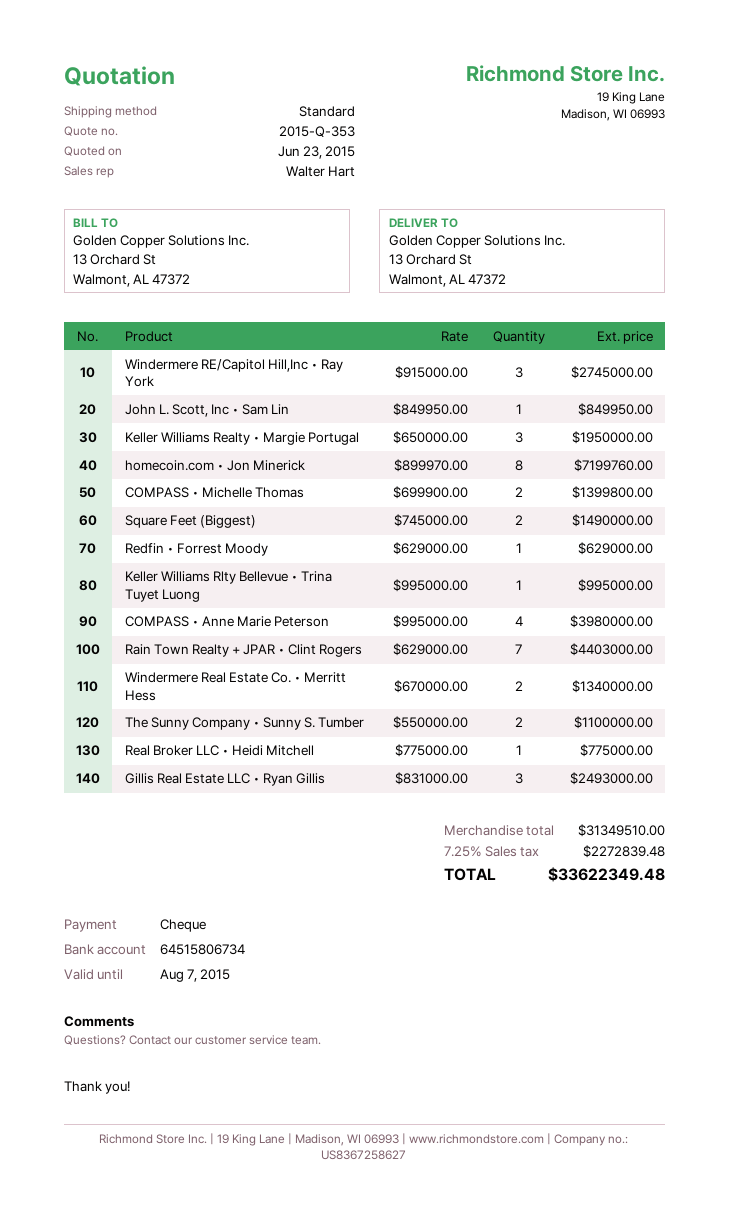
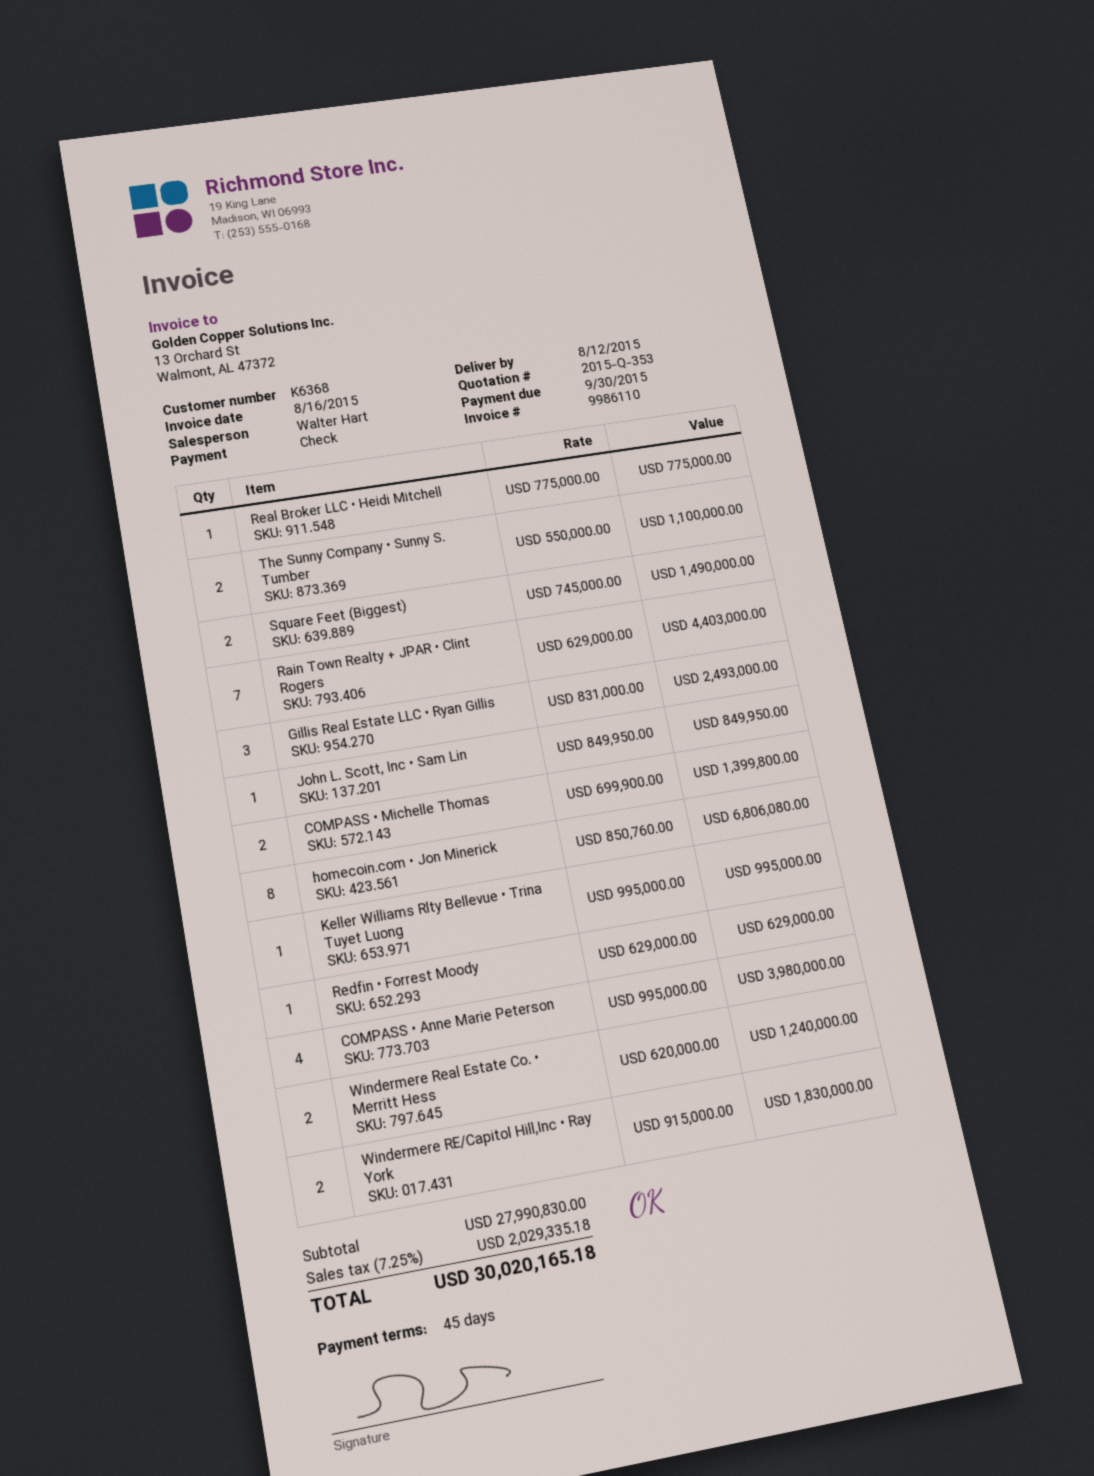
Windermere RE/Capitol Hill,Inc • Ray York: 3 x 915000.00 = 2745000.00 -> 2 x 915000.00 = 1830000.00
Keller Williams Realty • Margie Portugal: 3 x 650000.00 = 1950000.00 -> none
homecoin.com • Jon Minerick: 8 x 899970.00 = 7199760.00 -> 8 x 850760.00 = 6806080.00
Windermere Real Estate Co. • Merritt Hess: 2 x 670000.00 = 1340000.00 -> 2 x 620000.00 = 1240000.00
subtotal: 31349510.00 -> 27990830.00
tax: 7.25% = 2272839.48 -> 7.25% = 2029335.18
total: 33622349.48 -> 30020165.18

